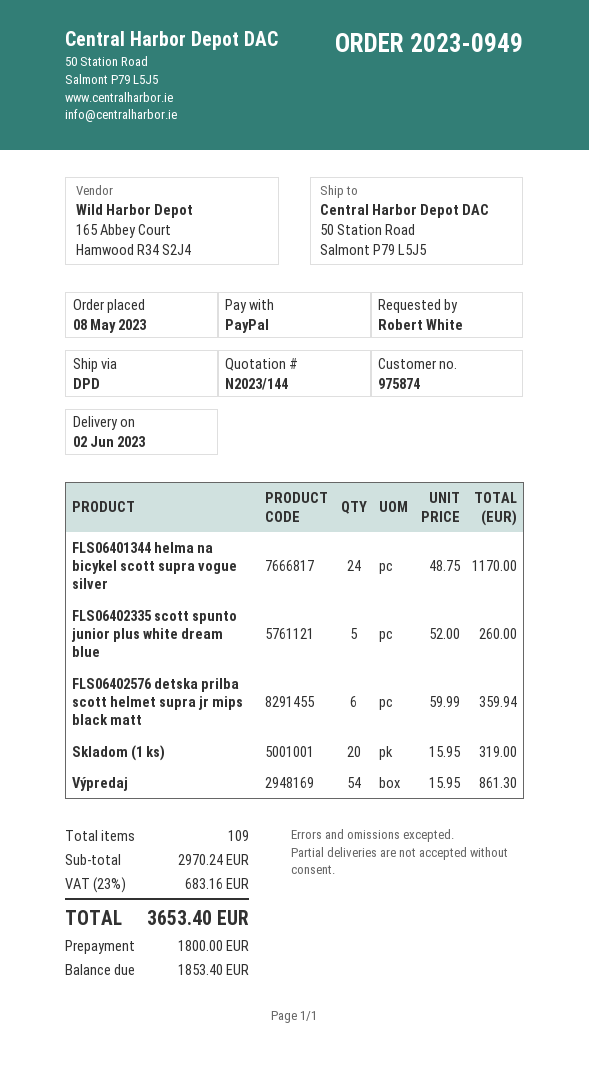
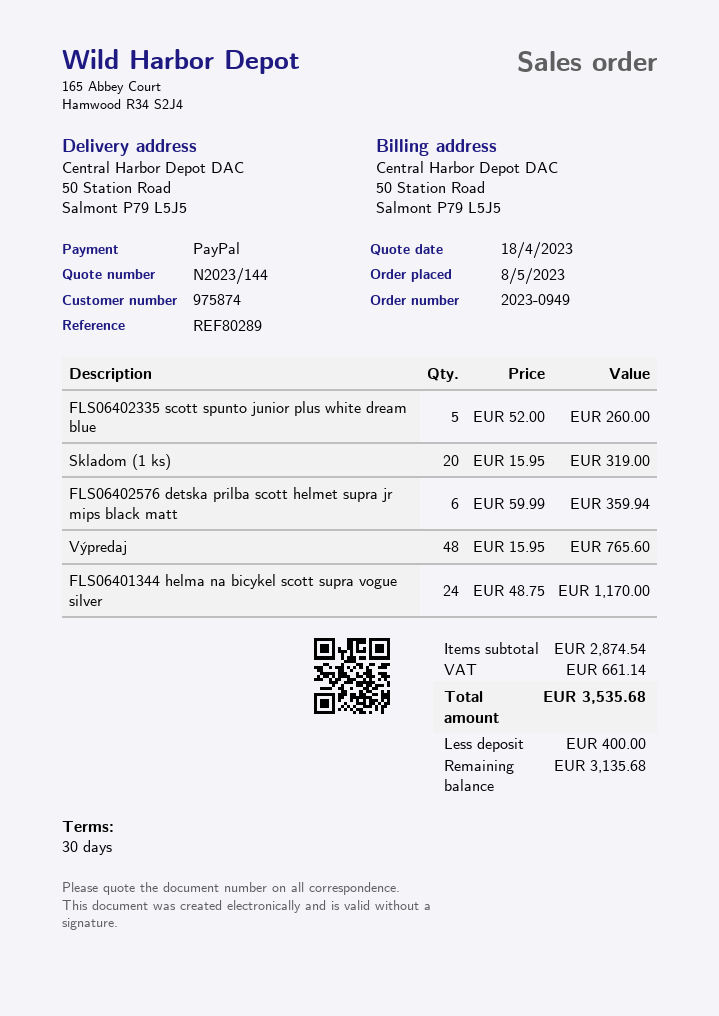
Výpredaj: 54 x 15.95 = 861.30 -> 48 x 15.95 = 765.60
subtotal: 2970.24 -> 2874.54
tax: 683.16 -> 661.14
total: 3653.40 -> 3535.68
deposit: 1800.00 -> 400.00
balance: 1853.40 -> 3135.68

